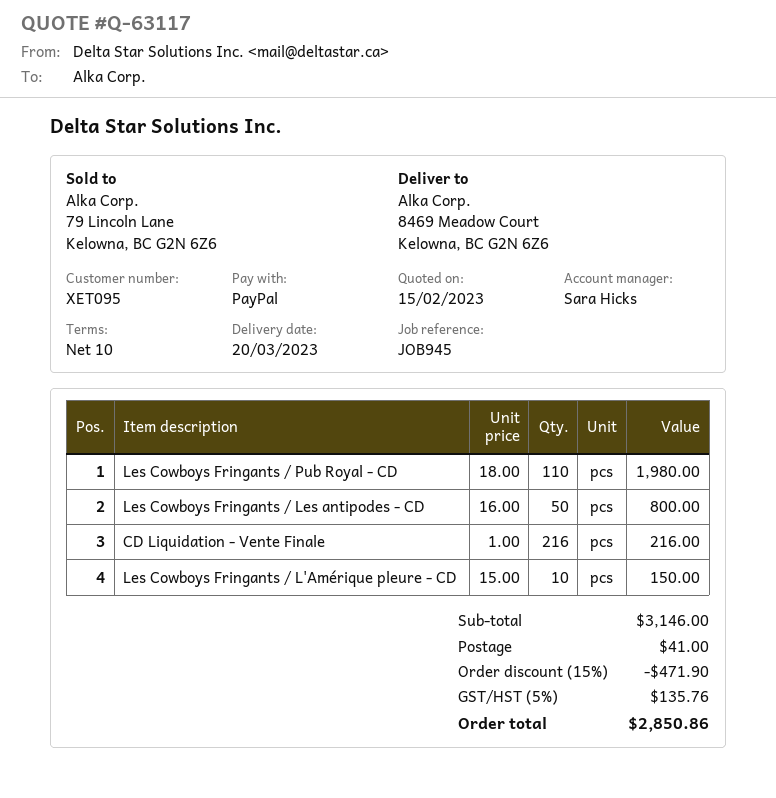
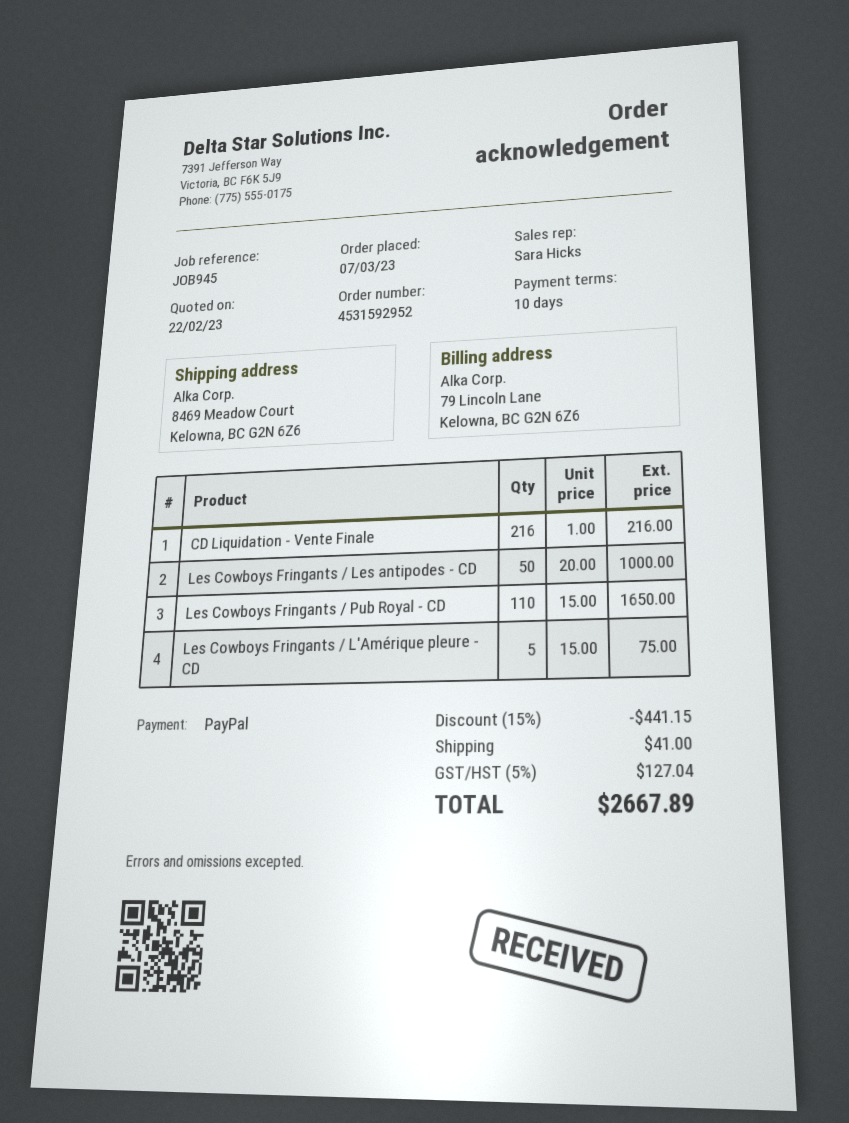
quote date: 2023-02-15 -> 2023-02-22
Les Cowboys Fringants / Pub Royal - CD: 110 x 18.00 = 1980.00 -> 110 x 15.00 = 1650.00
Les Cowboys Fringants / Les antipodes - CD: 50 x 16.00 = 800.00 -> 50 x 20.00 = 1000.00
Les Cowboys Fringants / L'Amérique pleure - CD: 10 x 15.00 = 150.00 -> 5 x 15.00 = 75.00
discount: 15% = 471.90 -> 15% = 441.15
tax: 5% = 135.76 -> 5% = 127.04
total: 2850.86 -> 2667.89

